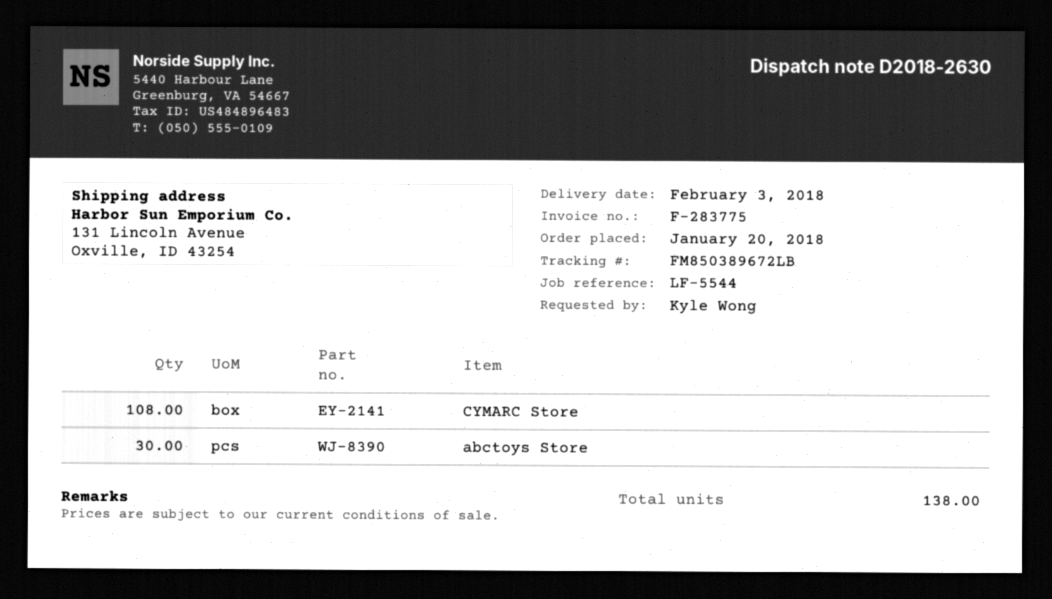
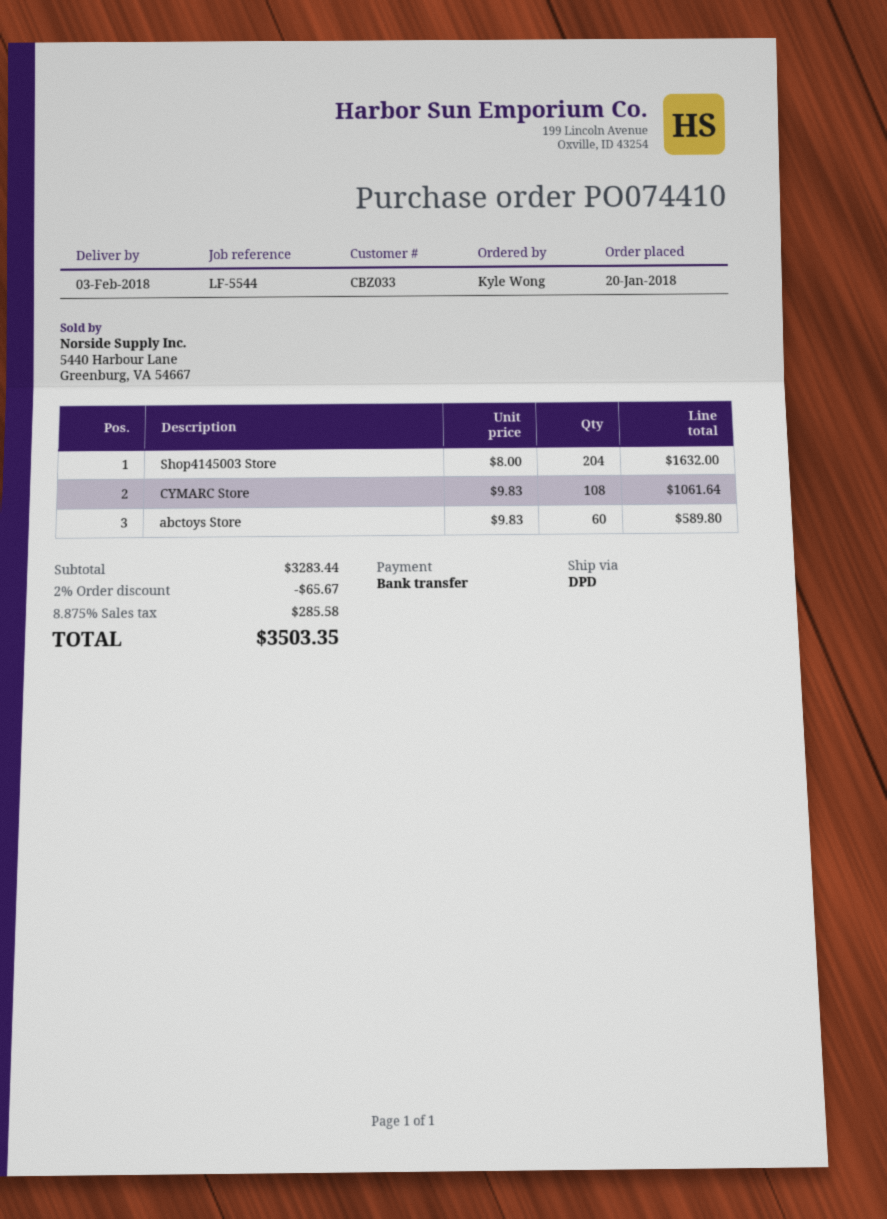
abctoys Store: 30 -> 60
Shop4145003 Store: none -> 204

